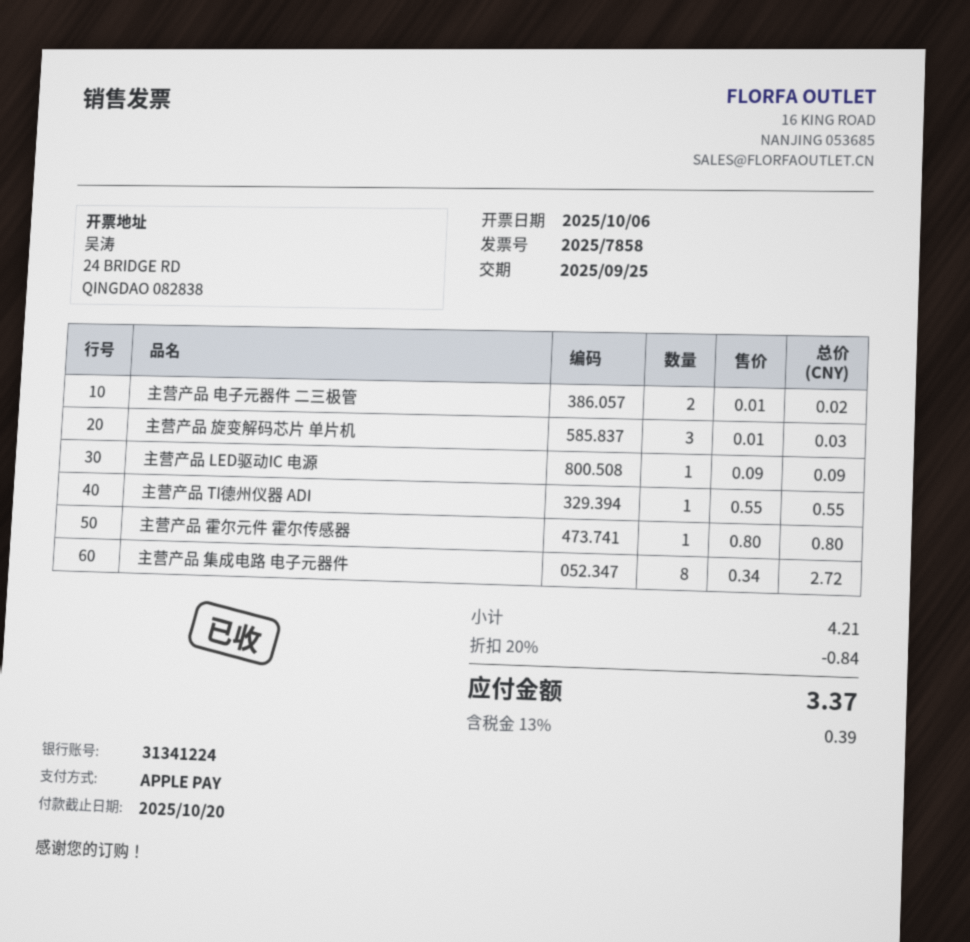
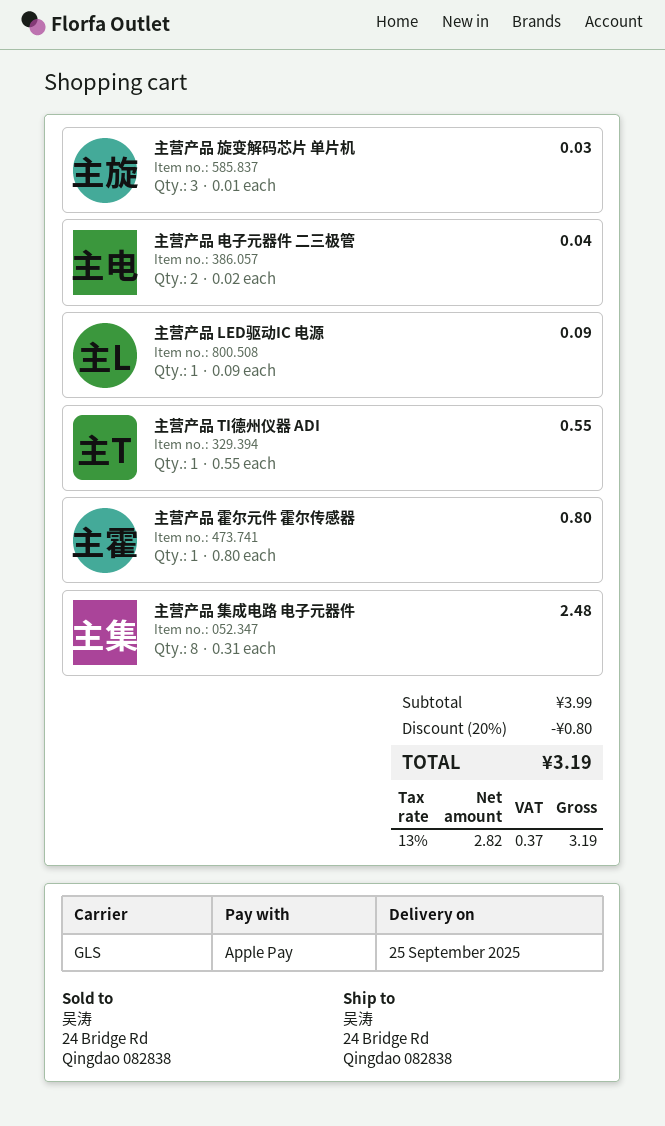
主营产品 电子元器件 二三极管: 2 x 0.01 = 0.02 -> 2 x 0.02 = 0.04
主营产品 集成电路 电子元器件: 8 x 0.34 = 2.72 -> 8 x 0.31 = 2.48
subtotal: 4.21 -> 3.99
discount: 20% = 0.84 -> 20% = 0.80
tax: 13% = 0.39 -> 13% = 0.37
total: 3.37 -> 3.19

